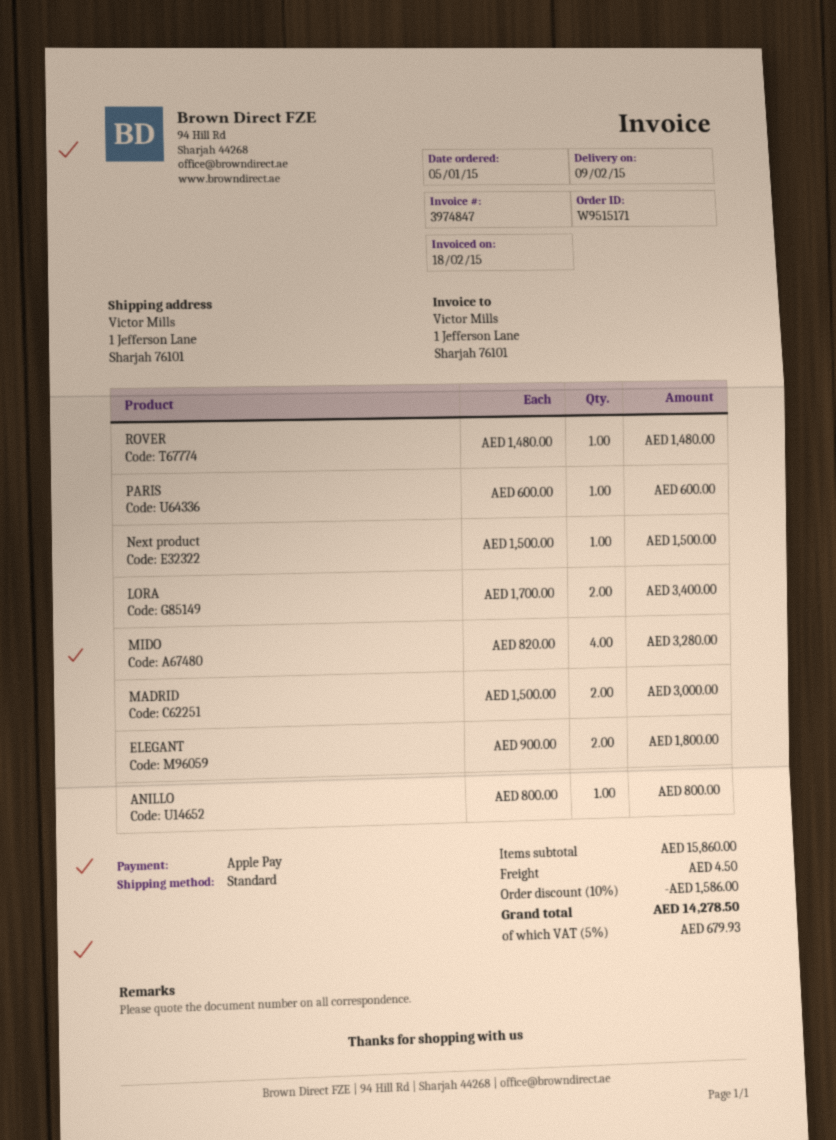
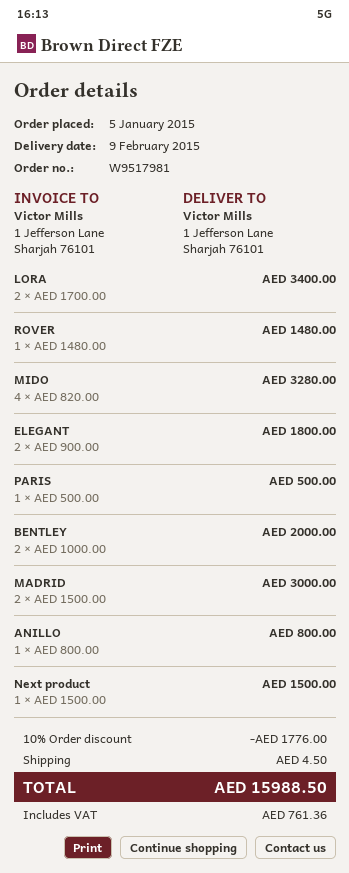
order number: W9515171 -> W9517981
PARIS: 1 x 600.00 = 600.00 -> 1 x 500.00 = 500.00
BENTLEY: none -> 2 x 1000.00 = 2000.00
discount: 10% = 1586.00 -> 10% = 1776.00
tax: 679.93 -> 761.36
total: 14278.50 -> 15988.50

